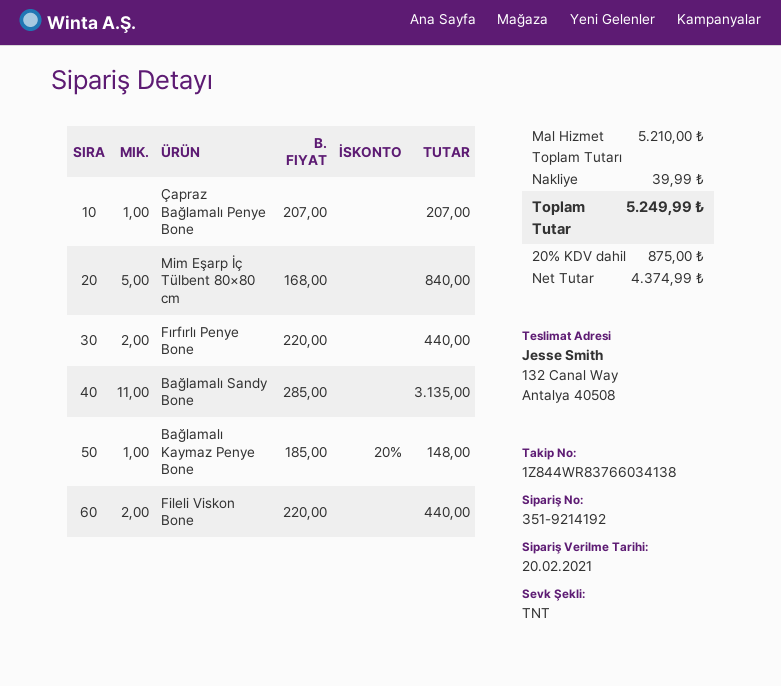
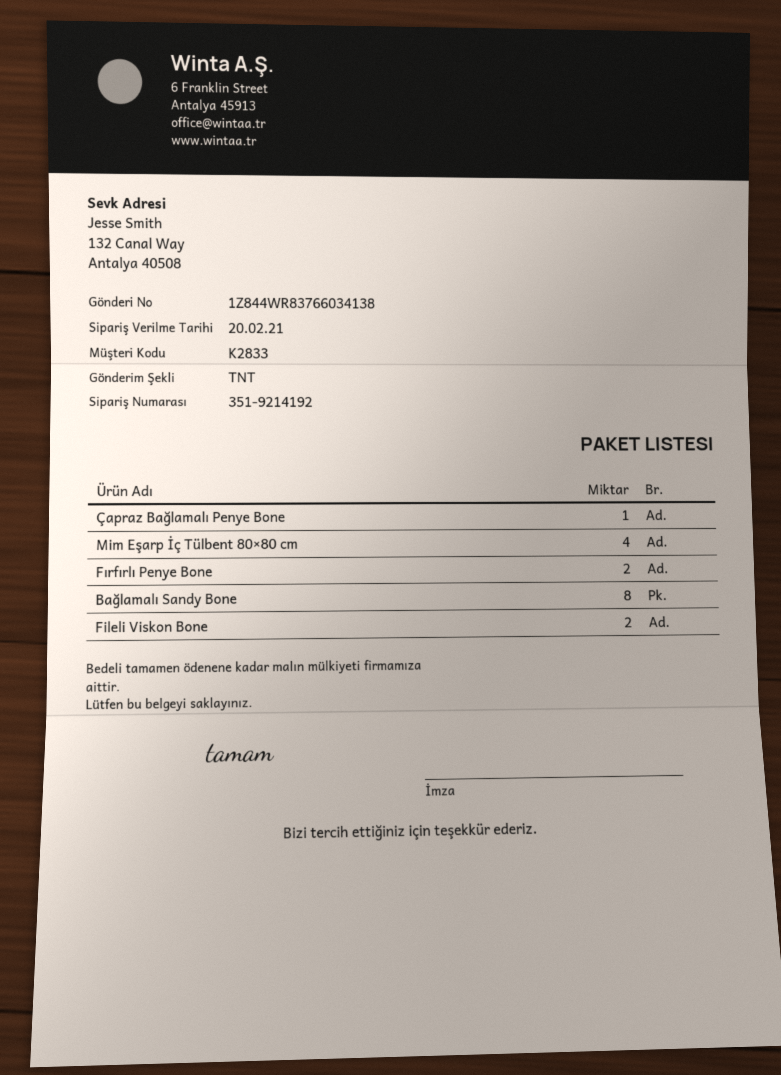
Mim Eşarp İç Tülbent 80×80 cm: 5 -> 4
Bağlamalı Sandy Bone: 11 -> 8
Bağlamalı Kaymaz Penye Bone: 1 -> none

